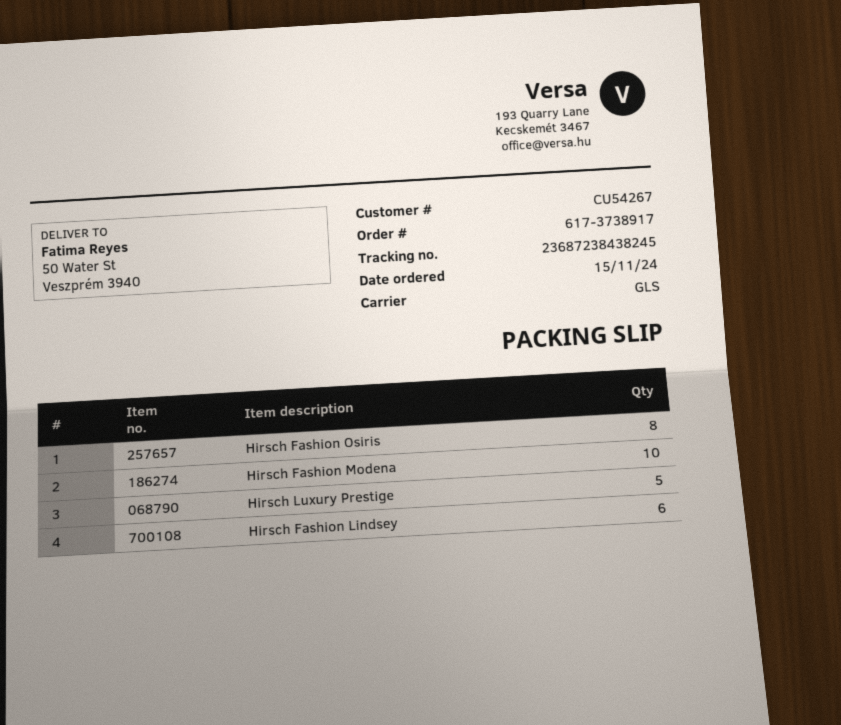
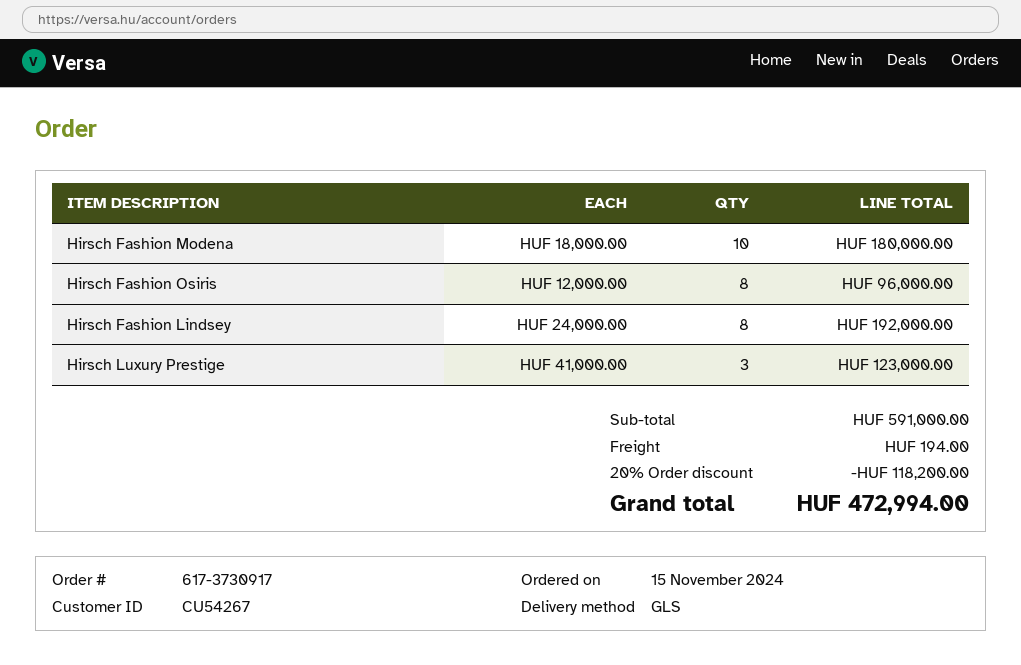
order number: 617-3738917 -> 617-3730917
Hirsch Luxury Prestige: 5 -> 3
Hirsch Fashion Lindsey: 6 -> 8

